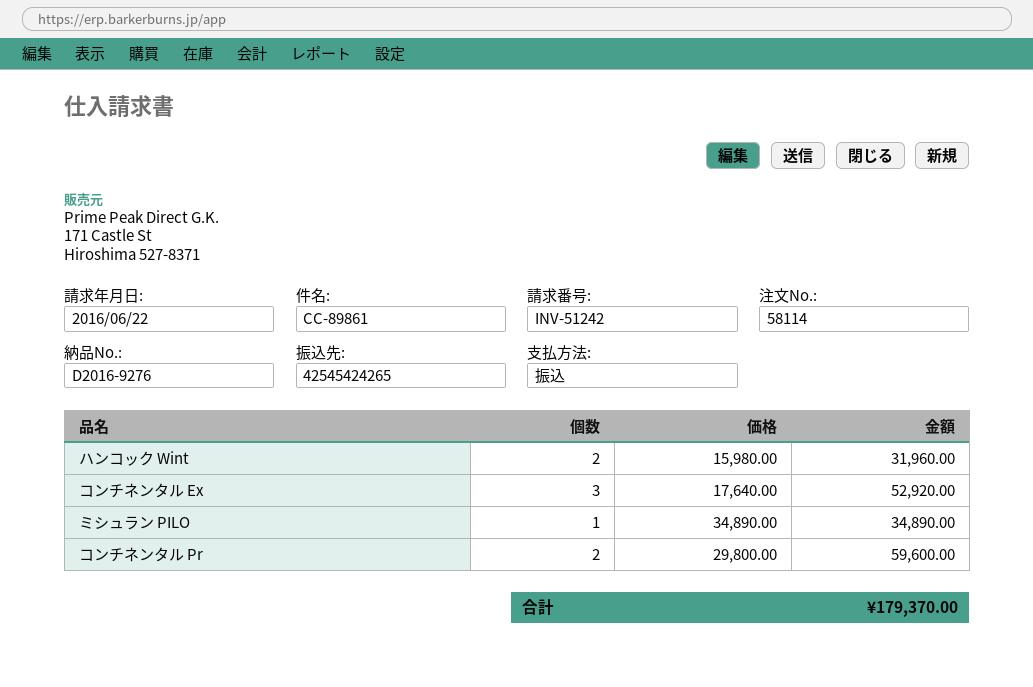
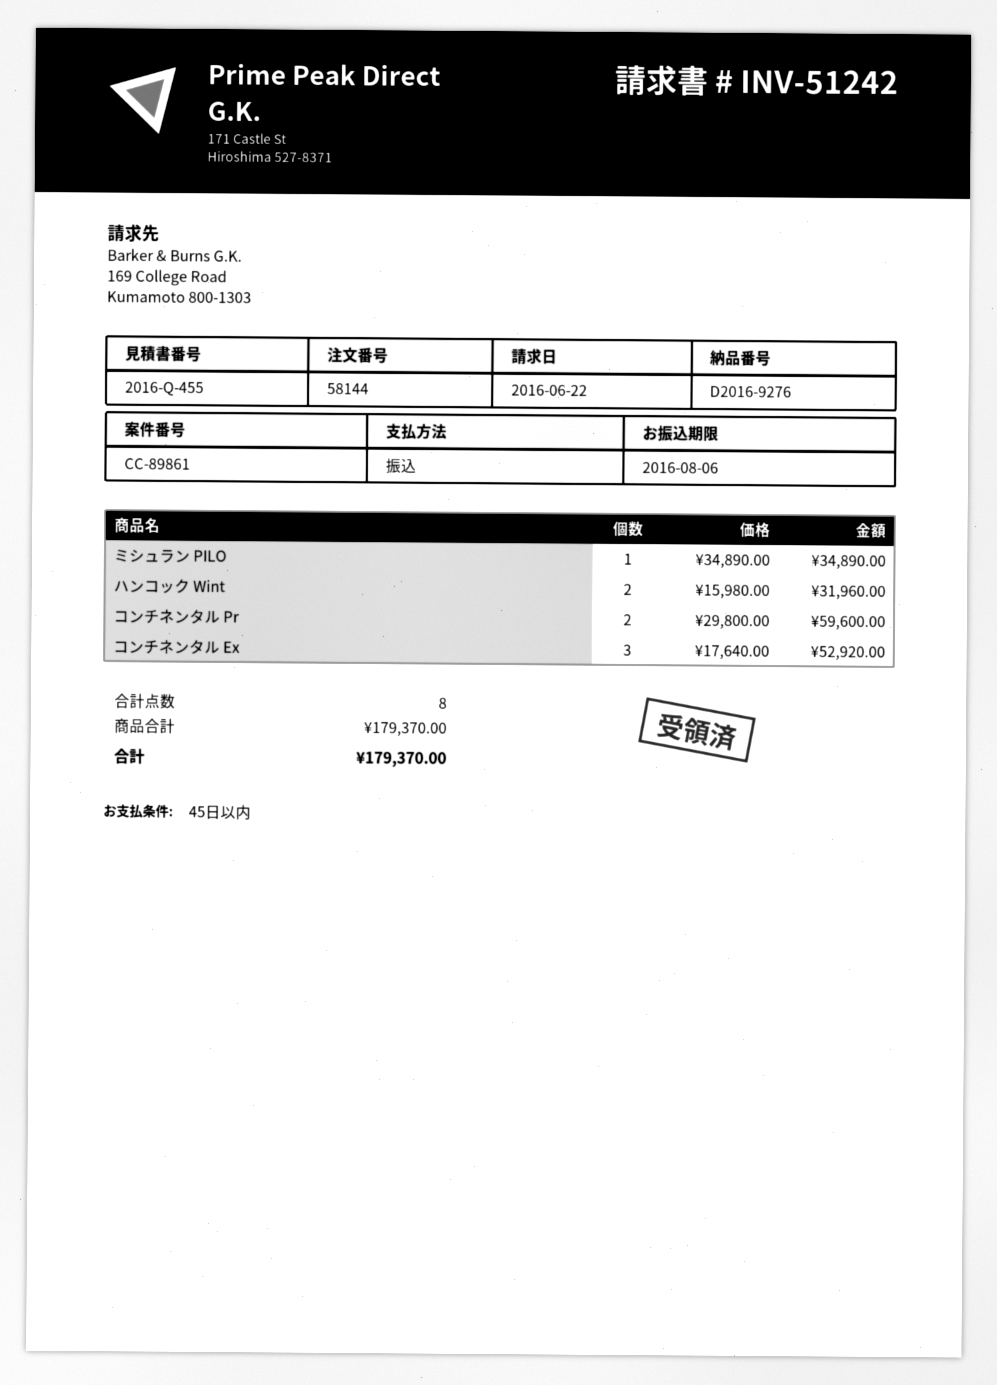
order number: 58114 -> 58144

